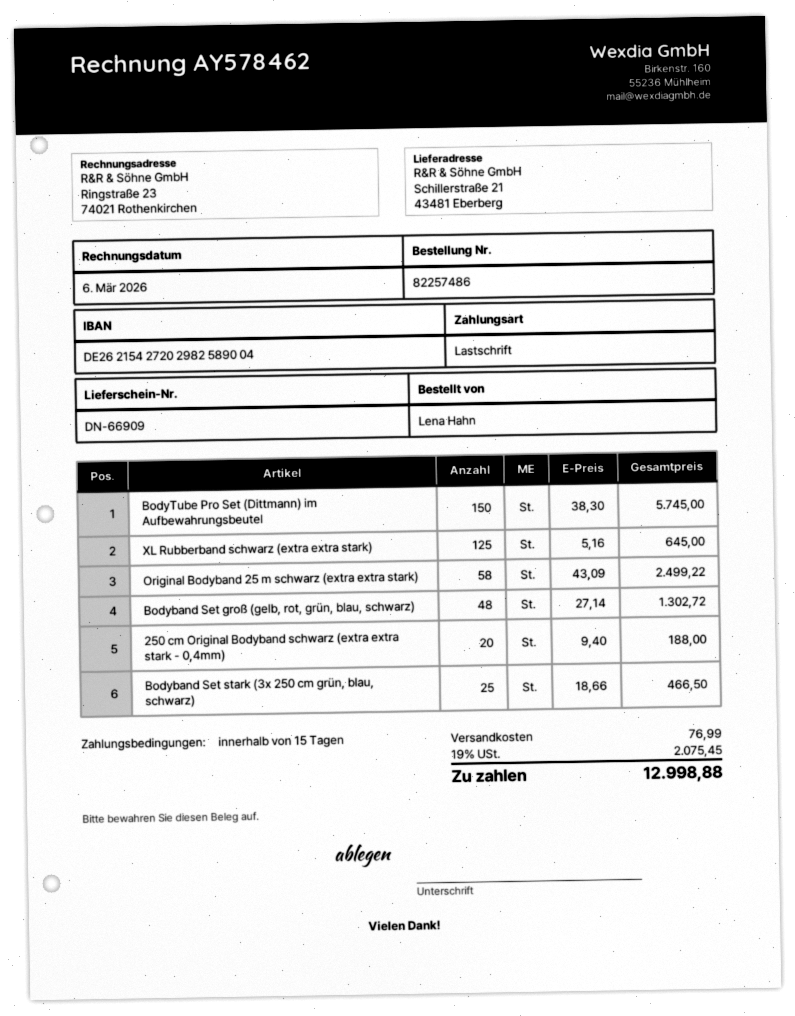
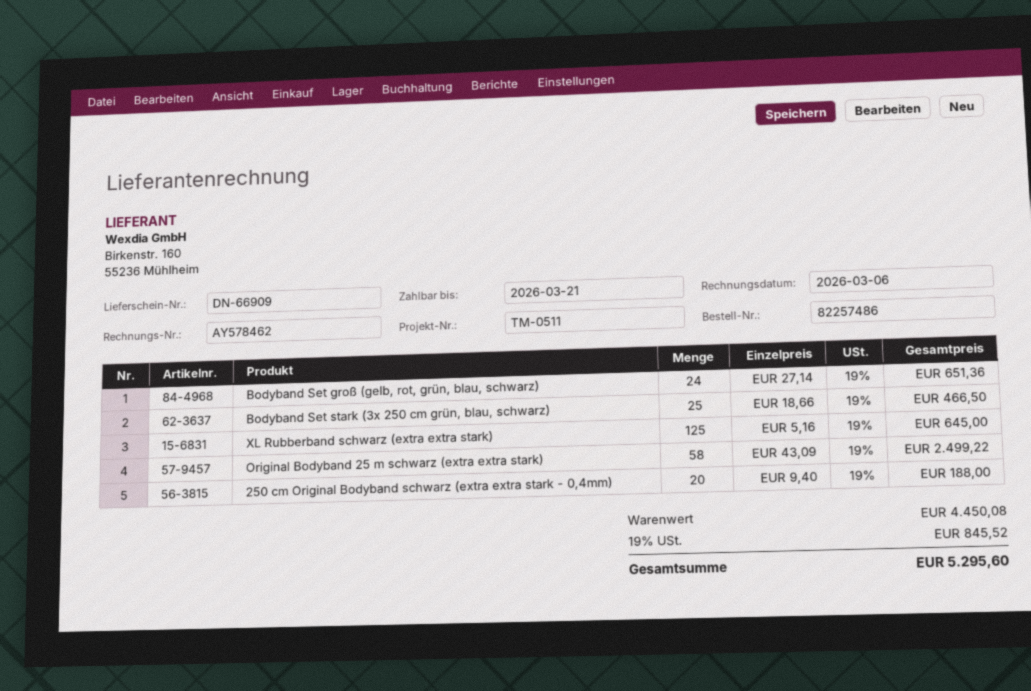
BodyTube Pro Set (Dittmann) im Aufbewahrungsbeutel: 150 x 38.30 = 5745.00 -> none
Bodyband Set groß (gelb, rot, grün, blau, schwarz): 48 x 27.14 = 1302.72 -> 24 x 27.14 = 651.36
shipping: 76.99 -> none
tax: 19% = 2075.45 -> 19% = 845.52
total: 12998.88 -> 5295.60

